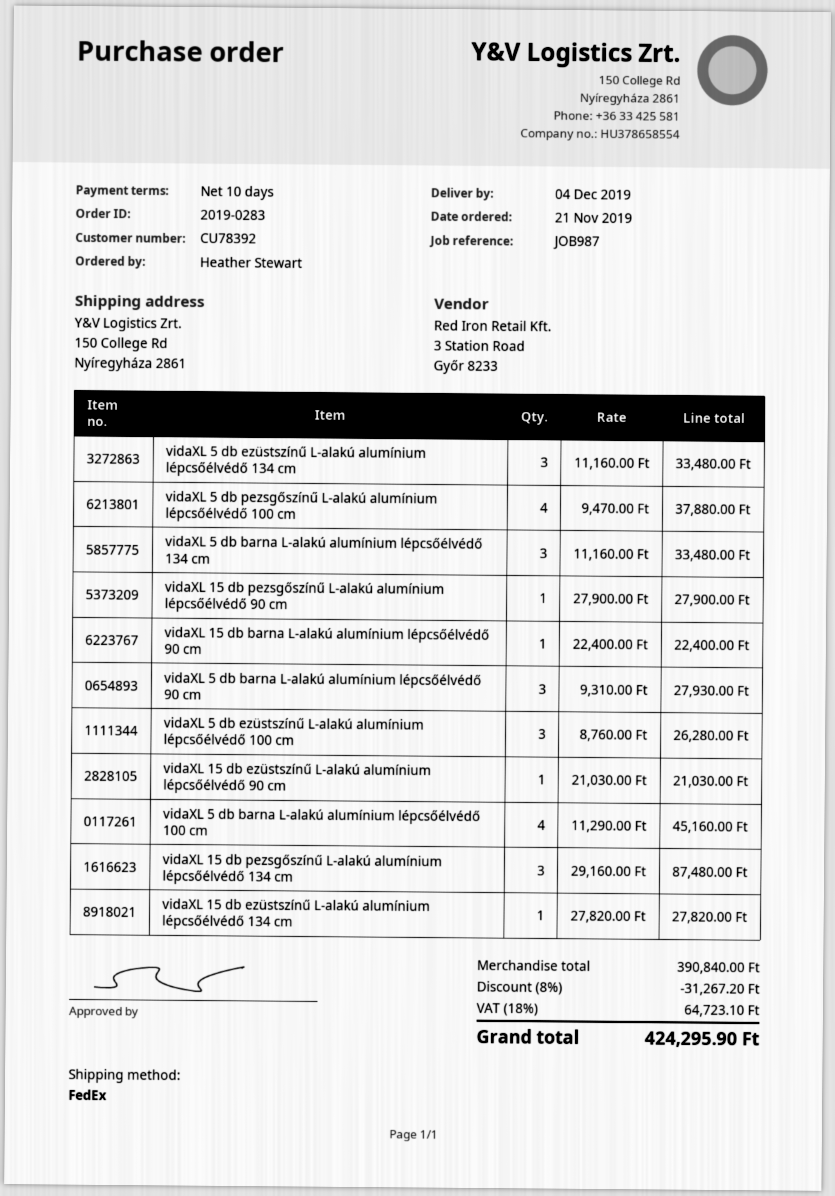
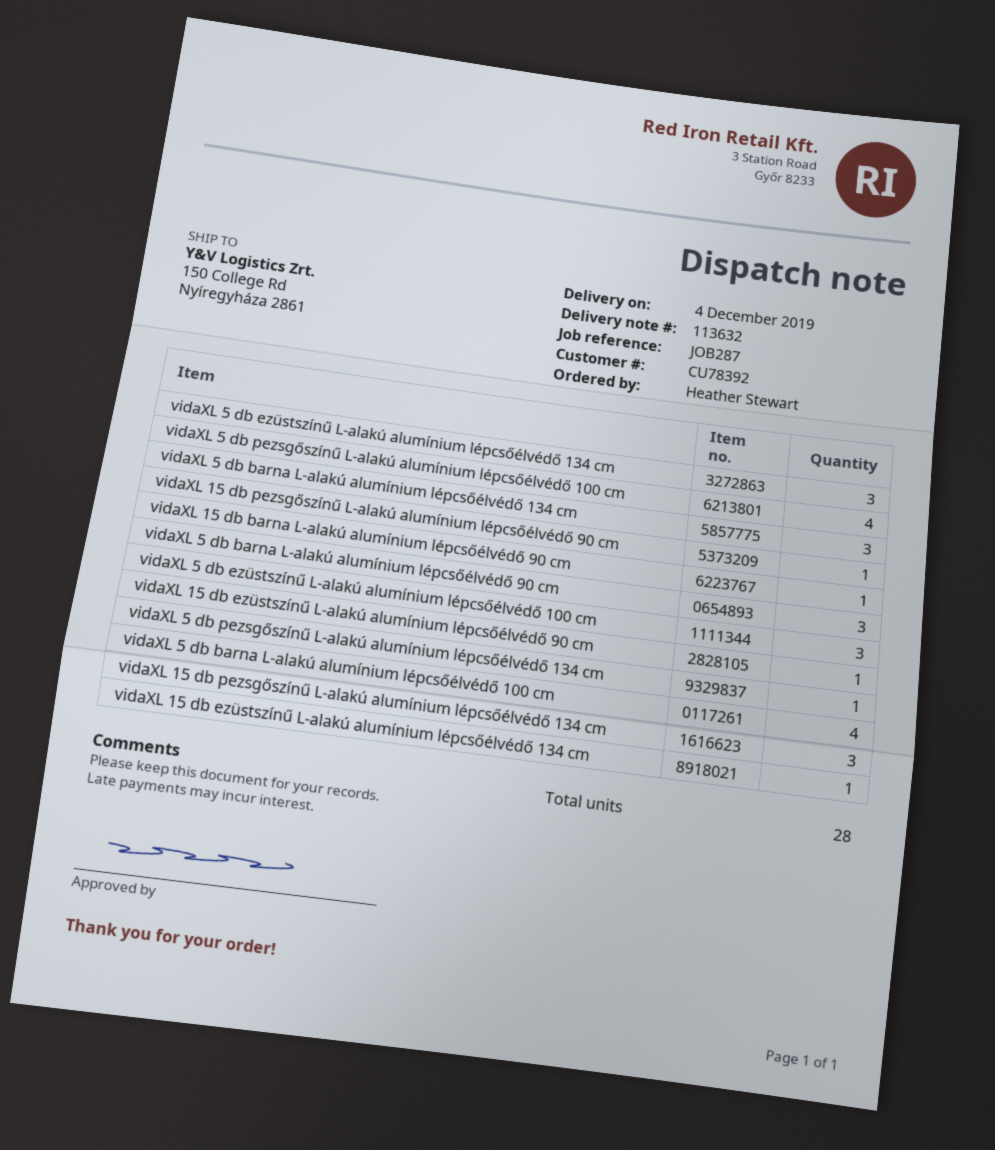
reference: JOB987 -> JOB287
vidaXL 5 db pezsgőszínű L-alakú alumínium lépcsőélvédő 134 cm: none -> 1

